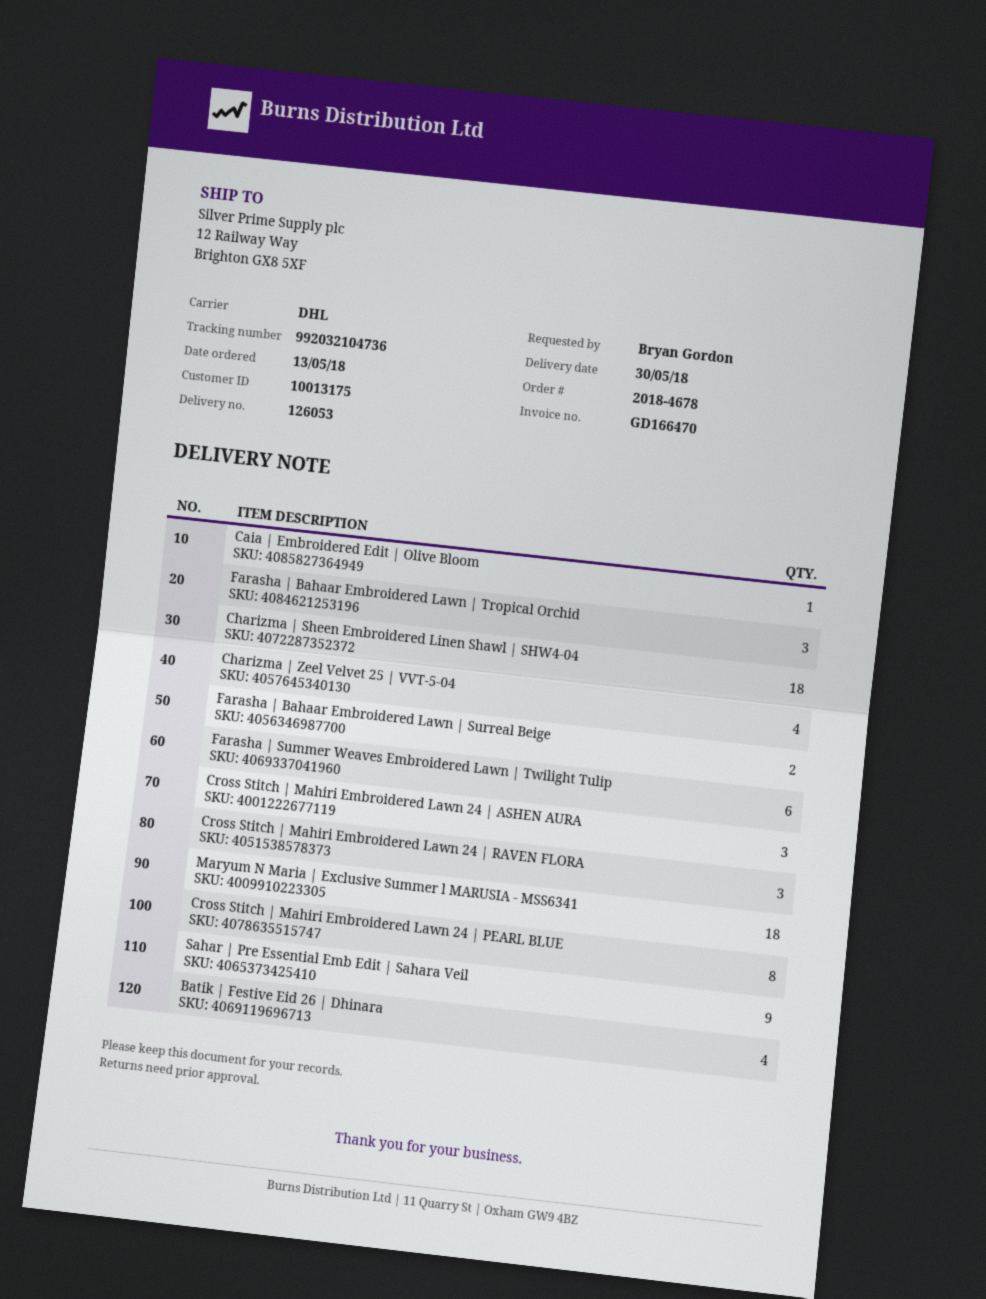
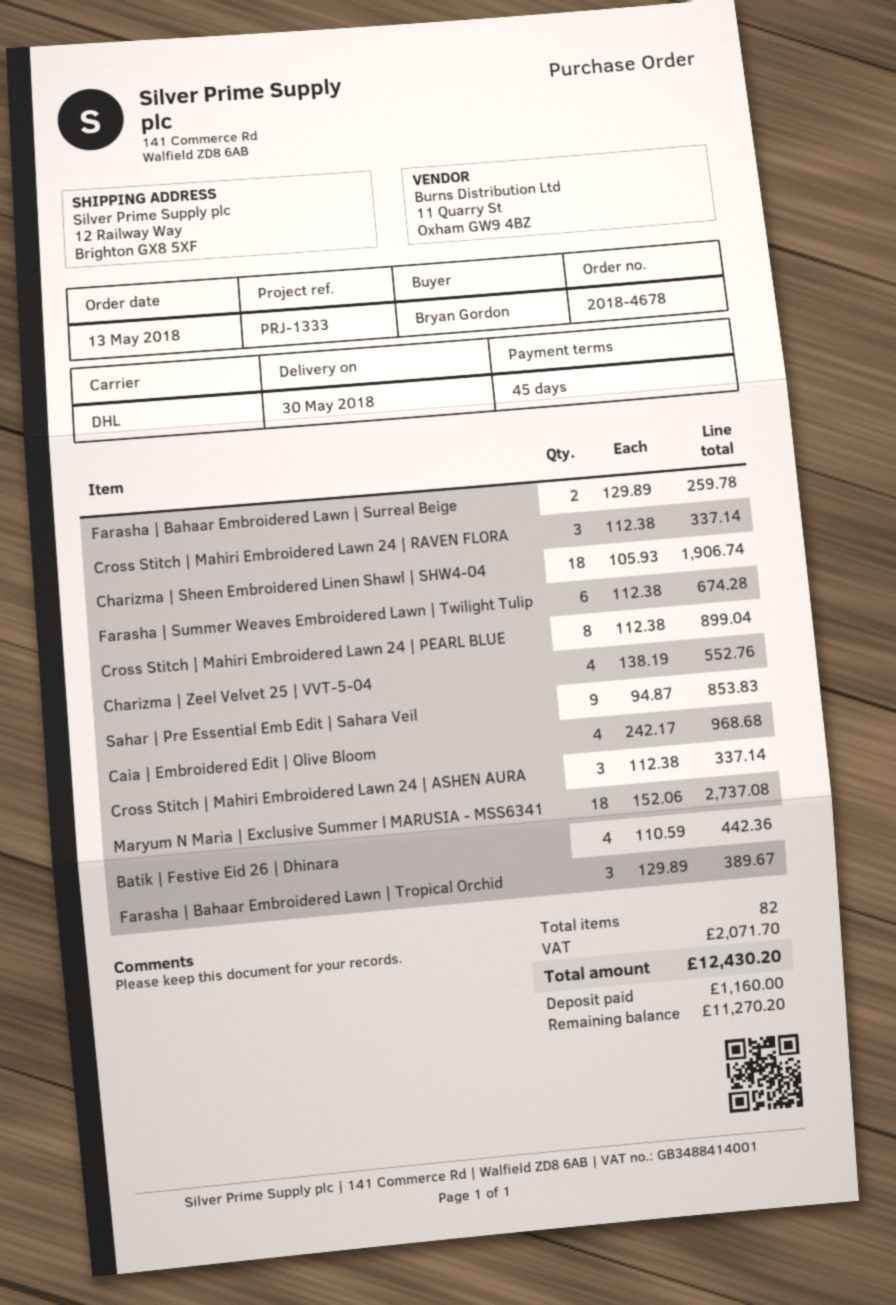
Caia | Embroidered Edit | Olive Bloom: 1 -> 4

